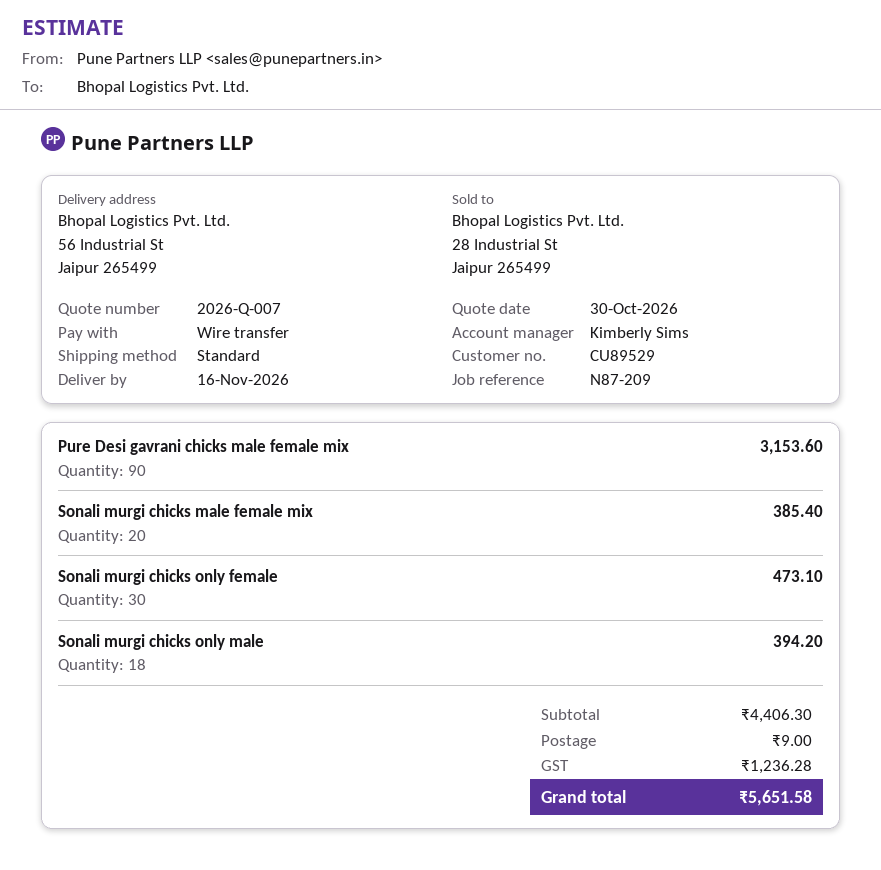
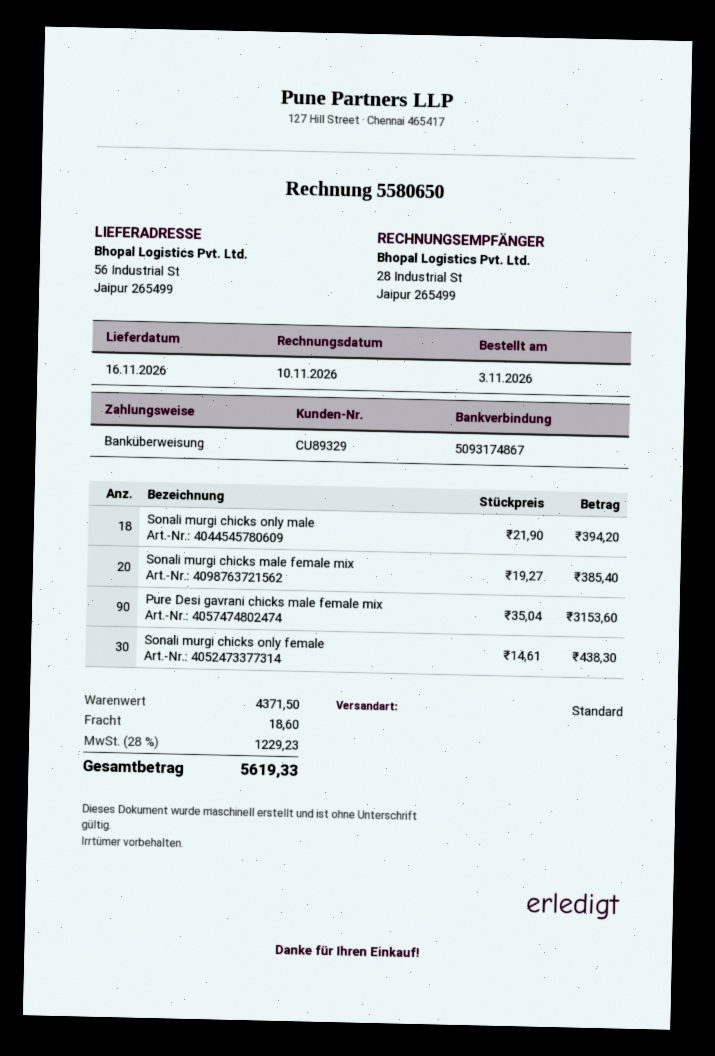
customer number: CU89529 -> CU89329
Sonali murgi chicks only female: 30 for 473.10 -> 30 for 438.30
subtotal: 4406.30 -> 4371.50
shipping: 9.00 -> 18.60
tax: 1236.28 -> 1229.23
total: 5651.58 -> 5619.33

